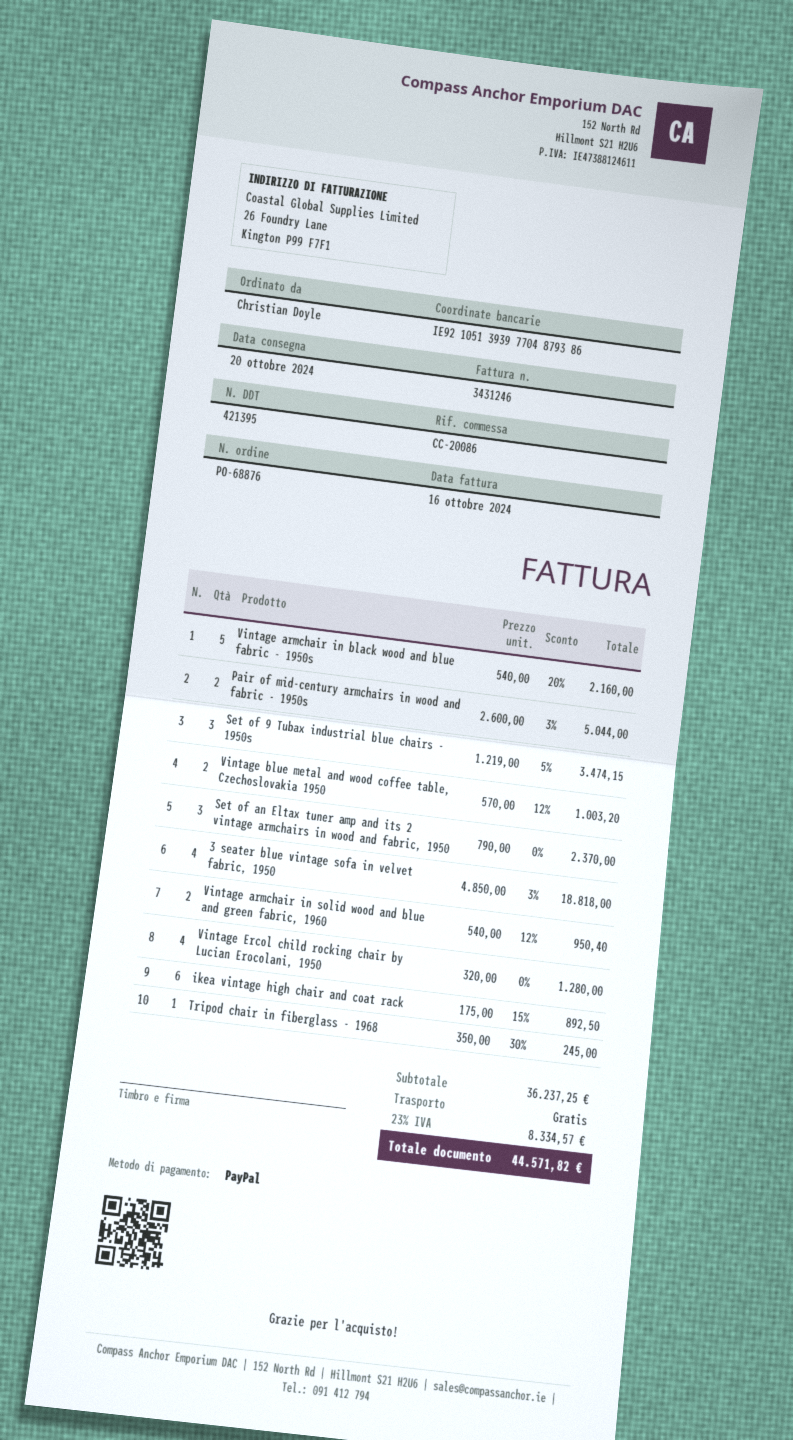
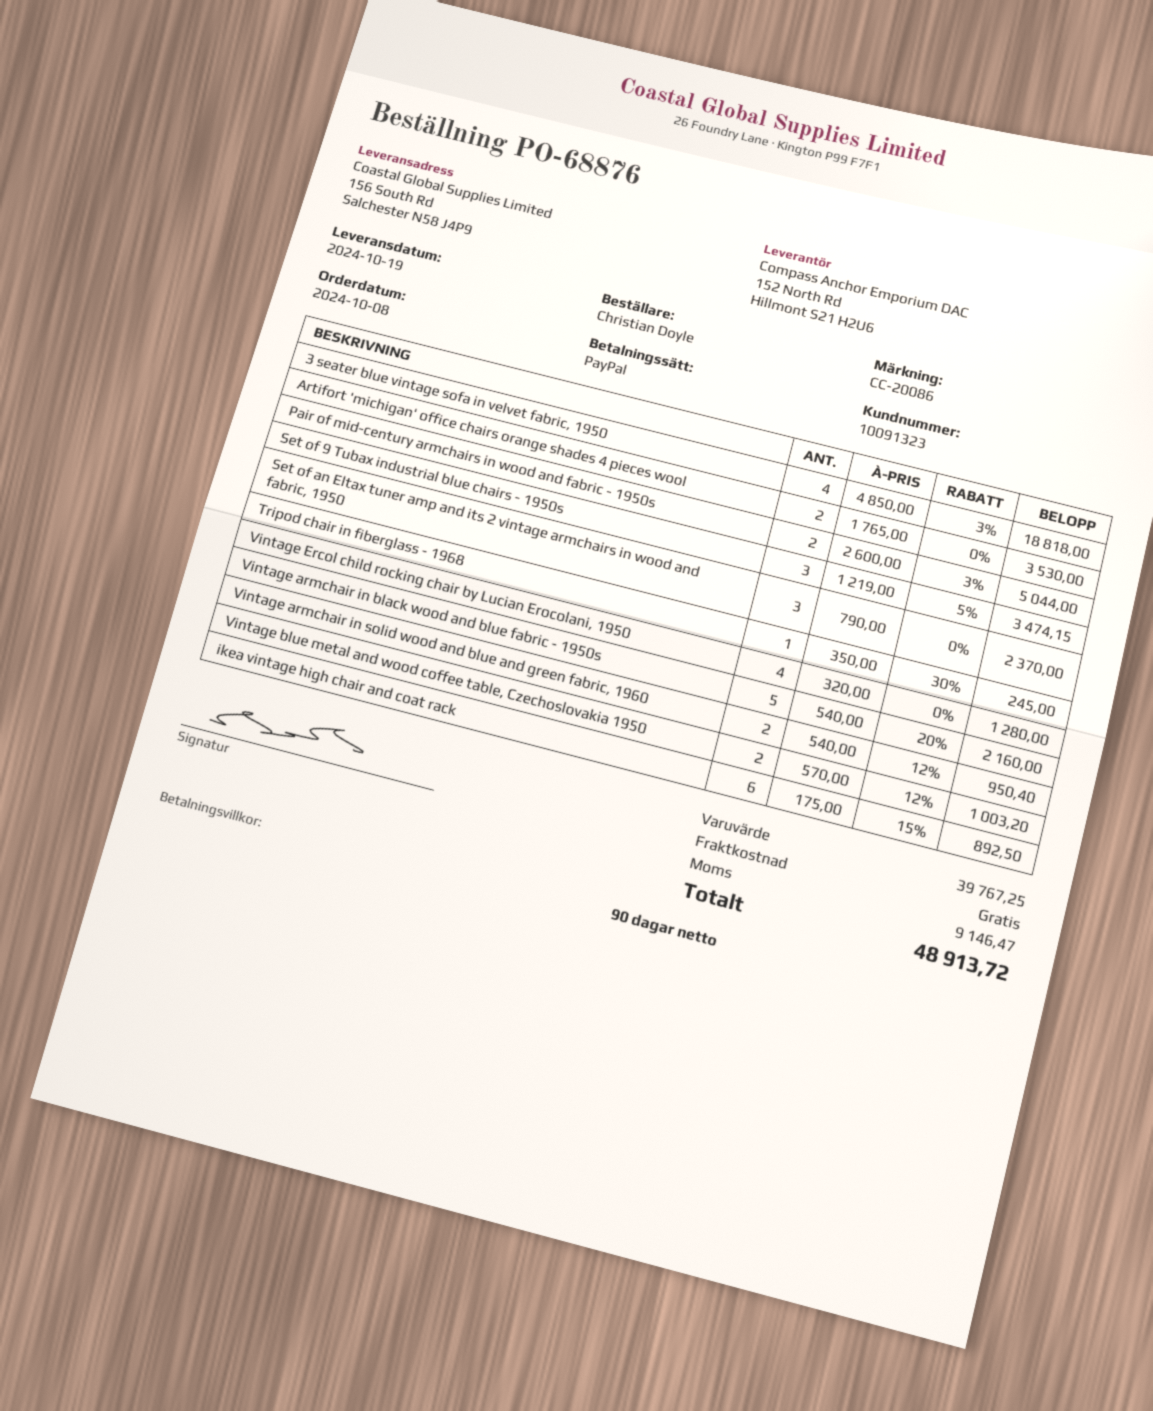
delivery date: 2024-10-20 -> 2024-10-19
Artifort 'michigan' office chairs orange shades 4 pieces wool: none -> 2 x 1765.00 = 3530.00
subtotal: 36237.25 -> 39767.25
tax: 8334.57 -> 9146.47
total: 44571.82 -> 48913.72

